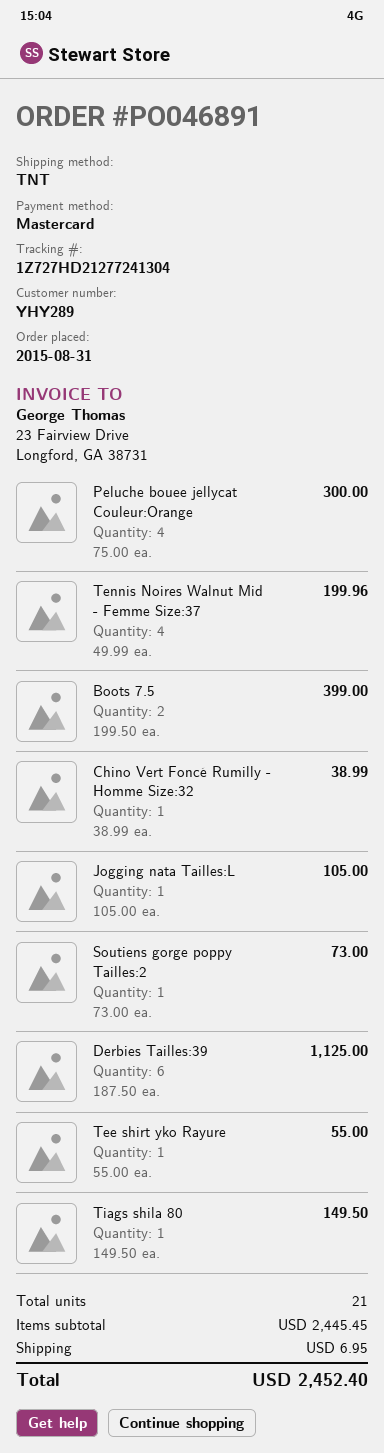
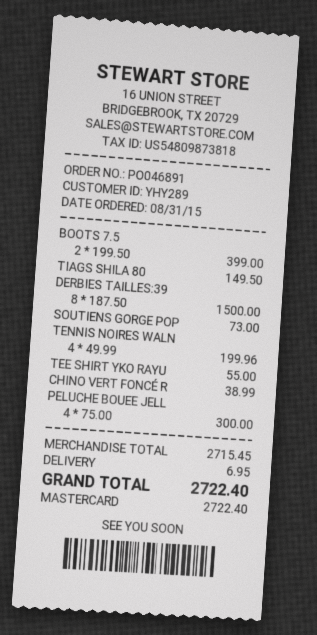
Jogging nata Tailles:L: 1 x 105.00 = 105.00 -> none
Derbies Tailles:39: 6 x 187.50 = 1125.00 -> 8 x 187.50 = 1500.00
subtotal: 2445.45 -> 2715.45
total: 2452.40 -> 2722.40

